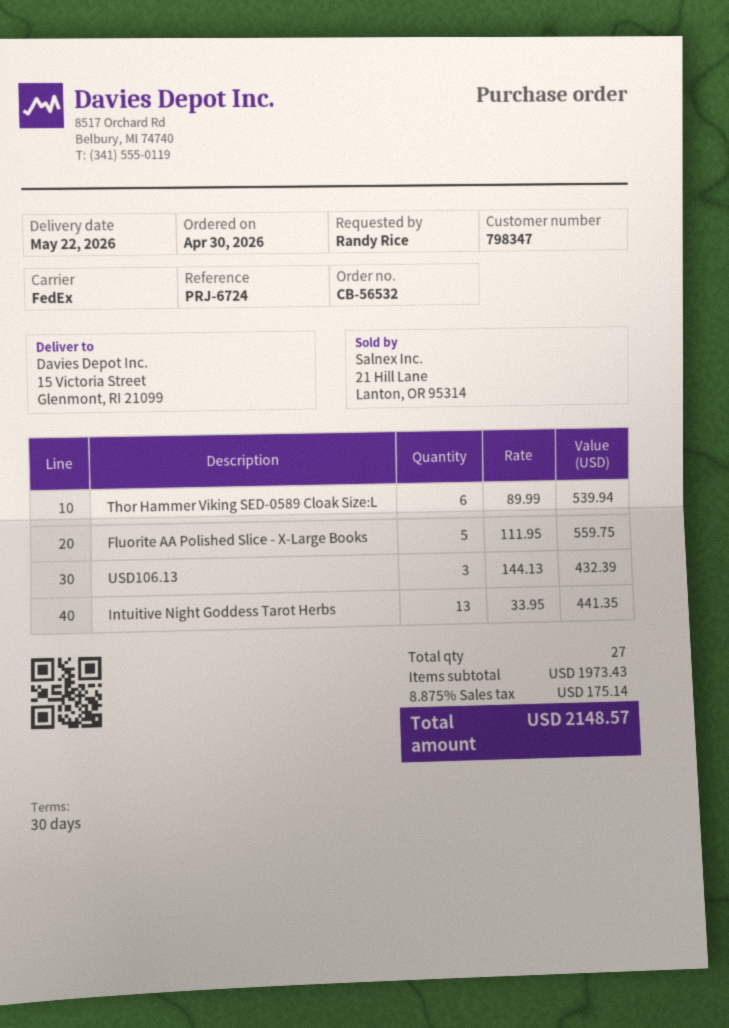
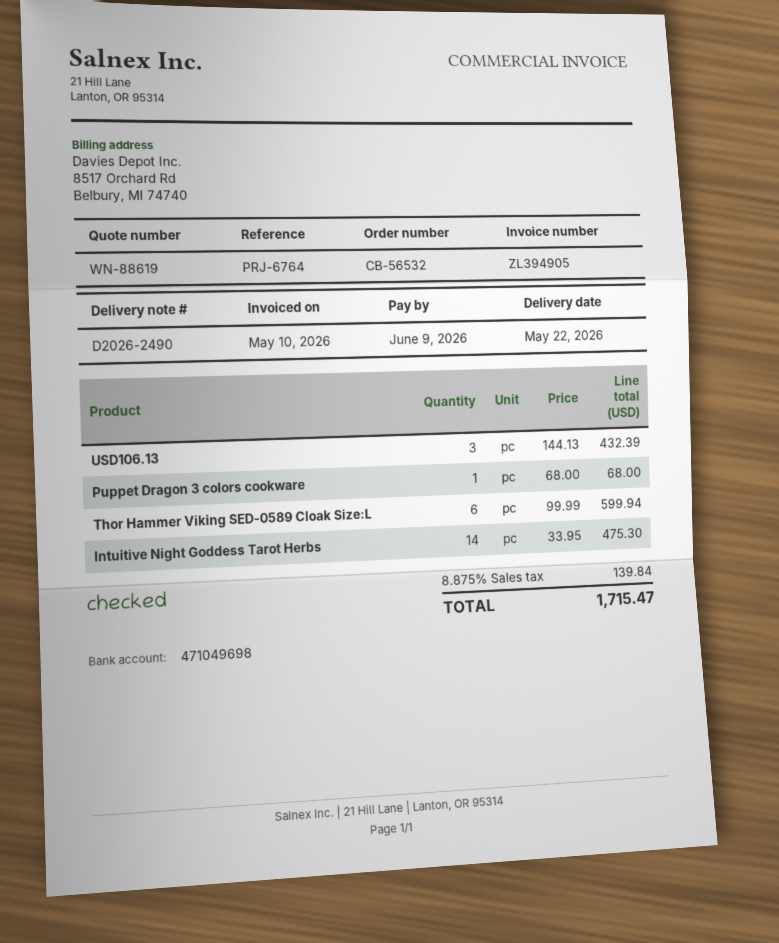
reference: PRJ-6724 -> PRJ-6764
Thor Hammer Viking SED-0589 Cloak Size:L: 6 x 89.99 = 539.94 -> 6 x 99.99 = 599.94
Fluorite AA Polished Slice - X-Large Books: 5 x 111.95 = 559.75 -> none
Intuitive Night Goddess Tarot Herbs: 13 x 33.95 = 441.35 -> 14 x 33.95 = 475.30
Puppet Dragon 3 colors cookware: none -> 1 x 68.00 = 68.00
tax: 8.875% = 175.14 -> 8.875% = 139.84
total: 2148.57 -> 1715.47

